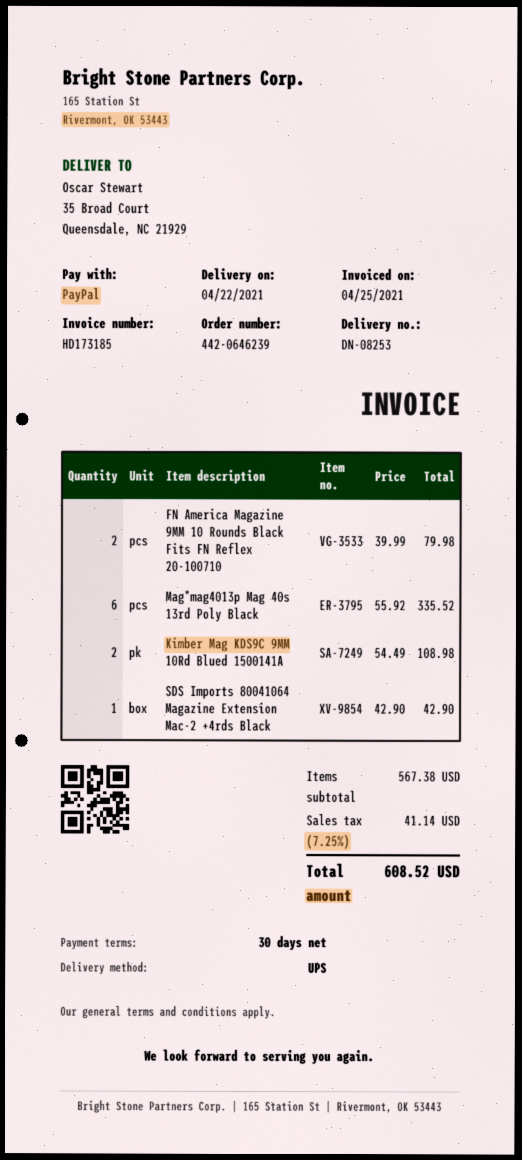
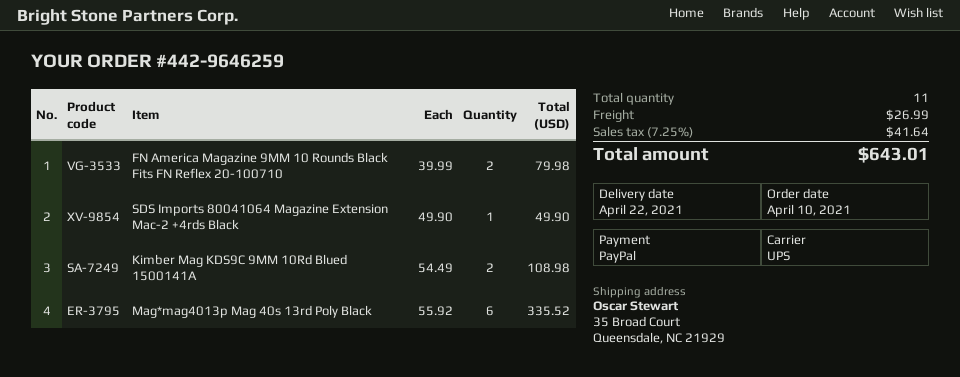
order number: 442-0646239 -> 442-9646259
SDS Imports 80041064 Magazine Extension Mac-2 +4rds Black: 1 x 42.90 = 42.90 -> 1 x 49.90 = 49.90
shipping: none -> 26.99
tax: 7.25% = 41.14 -> 7.25% = 41.64
total: 608.52 -> 643.01

